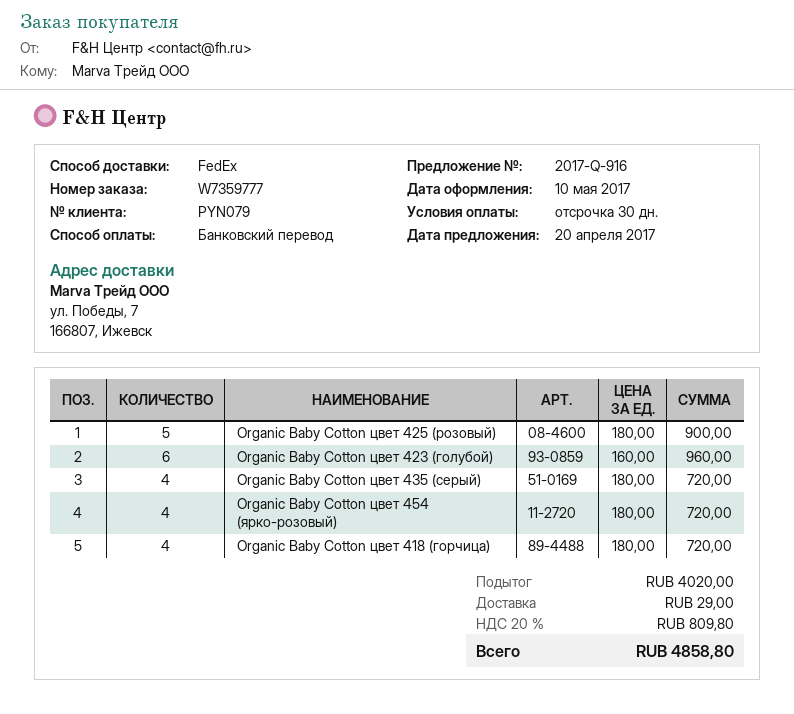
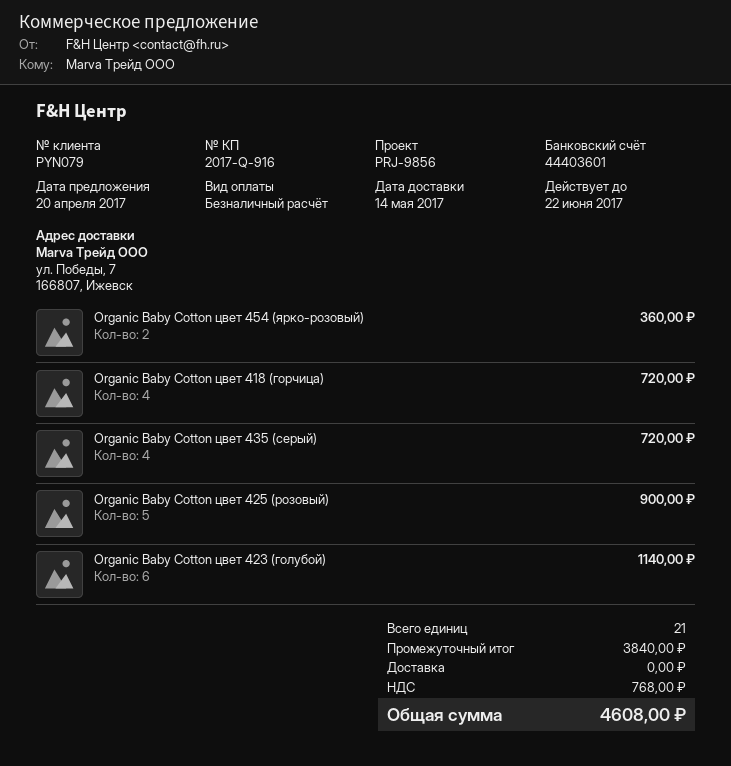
Organic Baby Cotton цвет 423 (голубой): 6 for 960.00 -> 6 for 1140.00
Organic Baby Cotton цвет 454 (ярко-розовый): 4 for 720.00 -> 2 for 360.00
subtotal: 4020.00 -> 3840.00
shipping: 29.00 -> 0.00
tax: 809.80 -> 768.00
total: 4858.80 -> 4608.00

